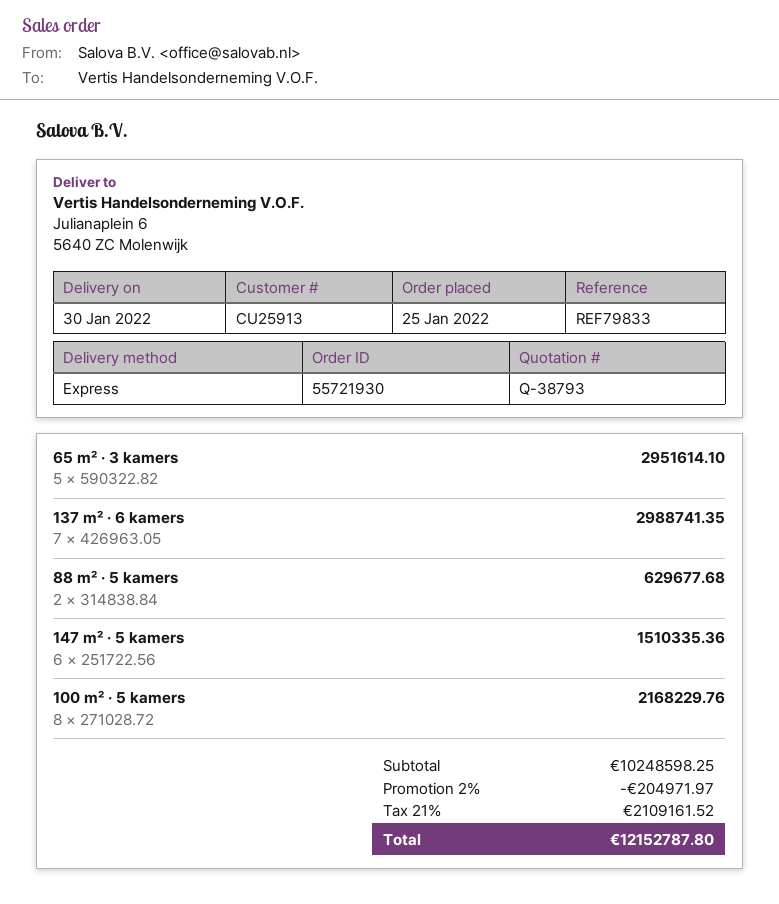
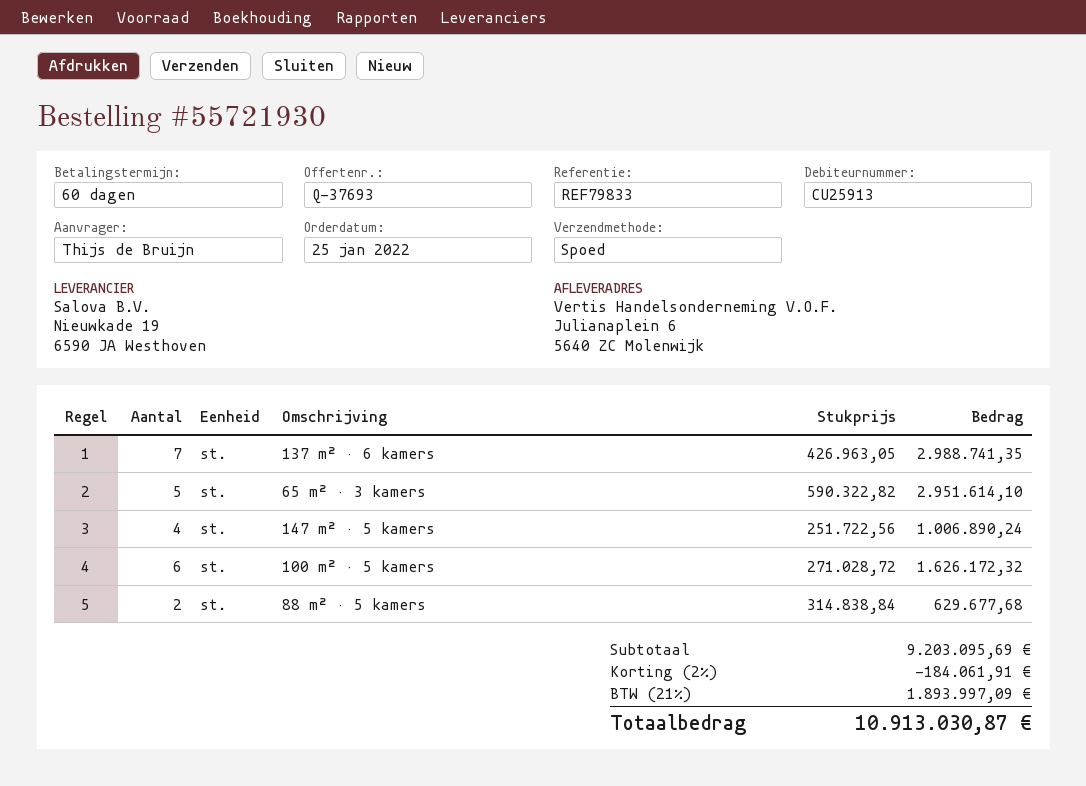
quote number: Q-38793 -> Q-37693
147 m² · 5 kamers: 6 x 251722.56 = 1510335.36 -> 4 x 251722.56 = 1006890.24
100 m² · 5 kamers: 8 x 271028.72 = 2168229.76 -> 6 x 271028.72 = 1626172.32
subtotal: 10248598.25 -> 9203095.69
discount: 2% = 204971.97 -> 2% = 184061.91
tax: 21% = 2109161.52 -> 21% = 1893997.09
total: 12152787.80 -> 10913030.87

